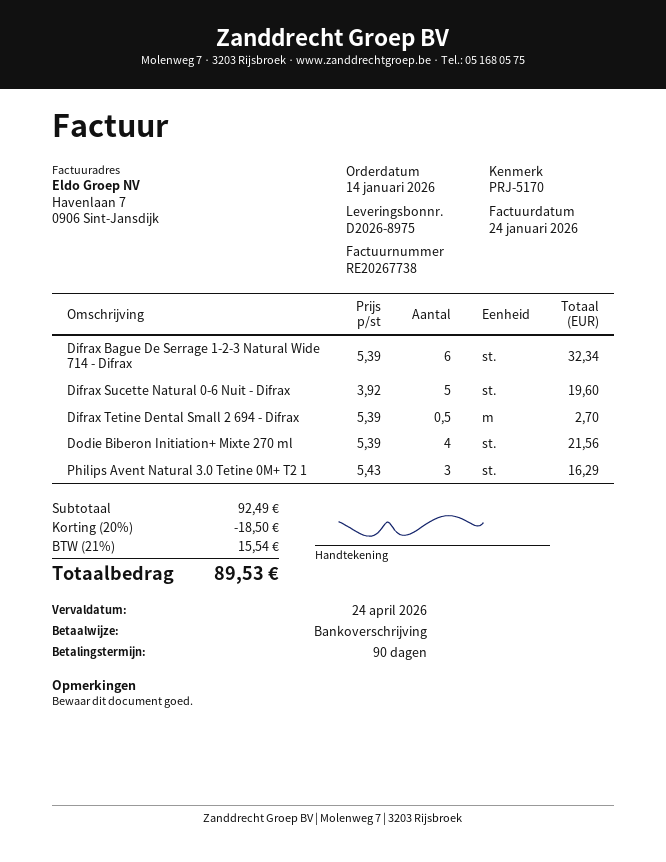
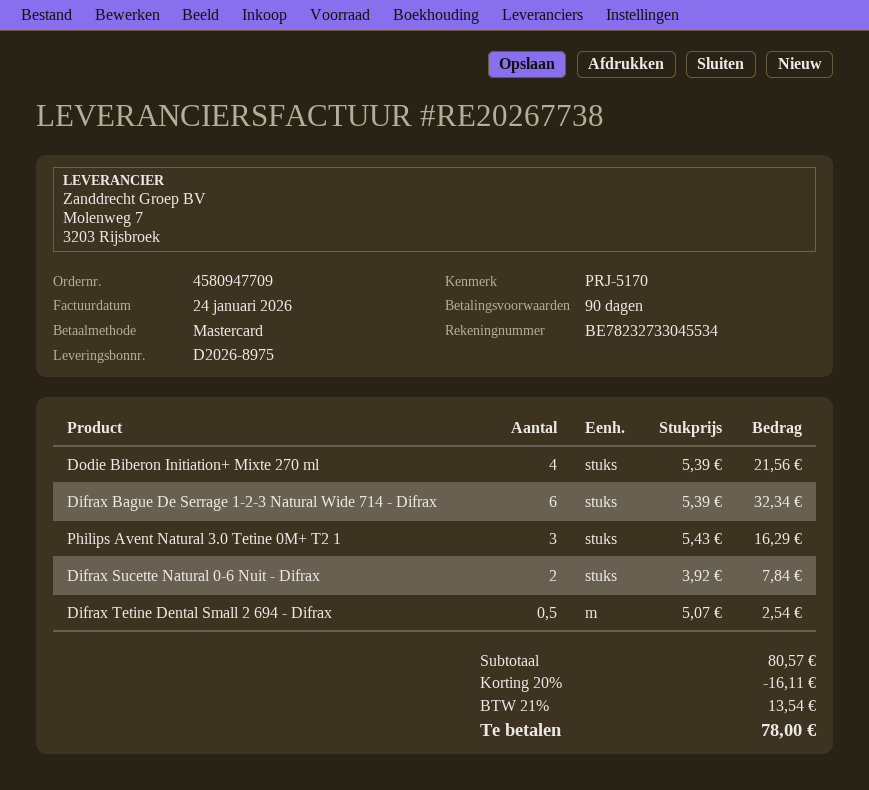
payment method: bank transfer -> Mastercard
Difrax Sucette Natural 0-6 Nuit - Difrax: 5 x 3.92 = 19.60 -> 2 x 3.92 = 7.84
Difrax Tetine Dental Small 2 694 - Difrax: 0.5 x 5.39 = 2.70 -> 0.5 x 5.07 = 2.54
subtotal: 92.49 -> 80.57
discount: 20% = 18.50 -> 20% = 16.11
tax: 21% = 15.54 -> 21% = 13.54
total: 89.53 -> 78.00

